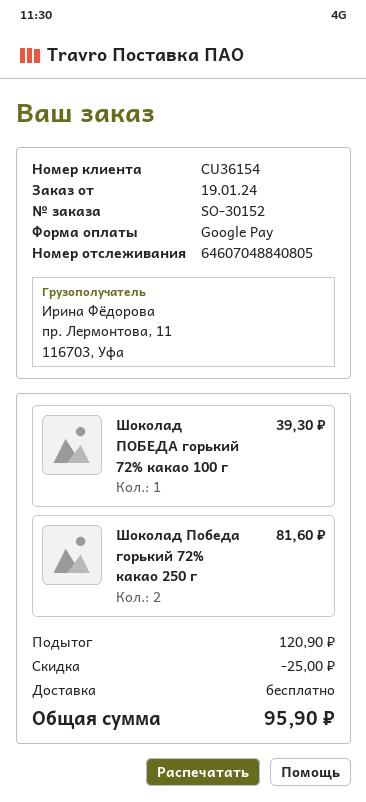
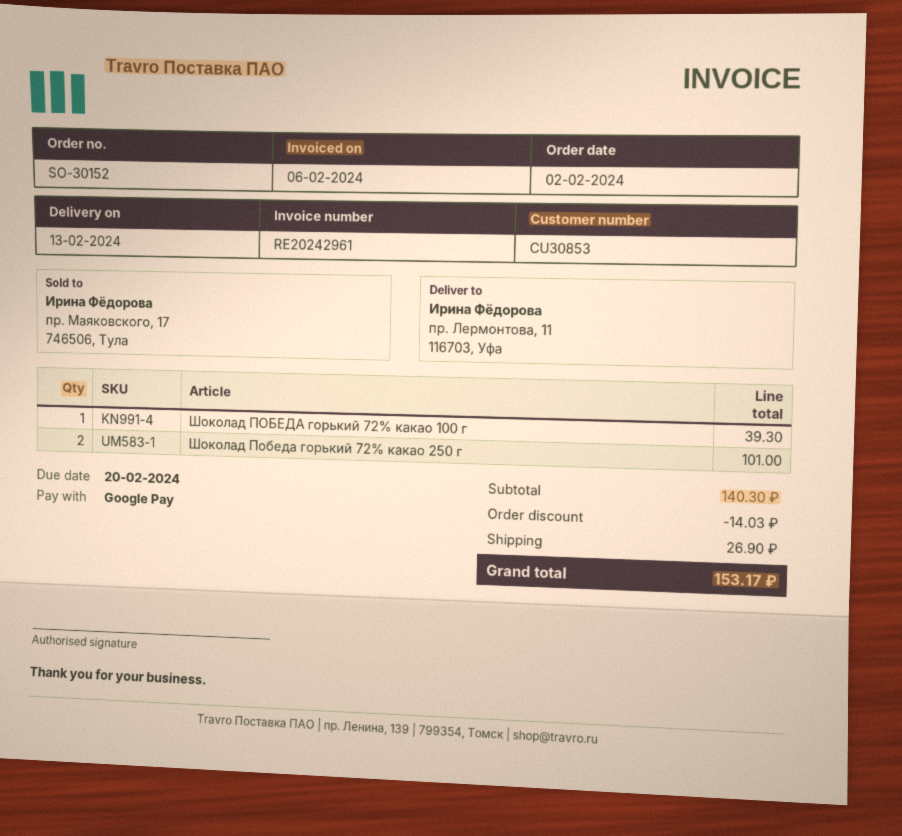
order date: 2024-01-19 -> 2024-02-02
customer number: CU36154 -> CU30853
Шоколад Победа горький 72% какао 250 г: 2 for 81.60 -> 2 for 101.00
subtotal: 120.90 -> 140.30
discount: 25.00 -> 14.03
shipping: 0.00 -> 26.90
total: 95.90 -> 153.17

